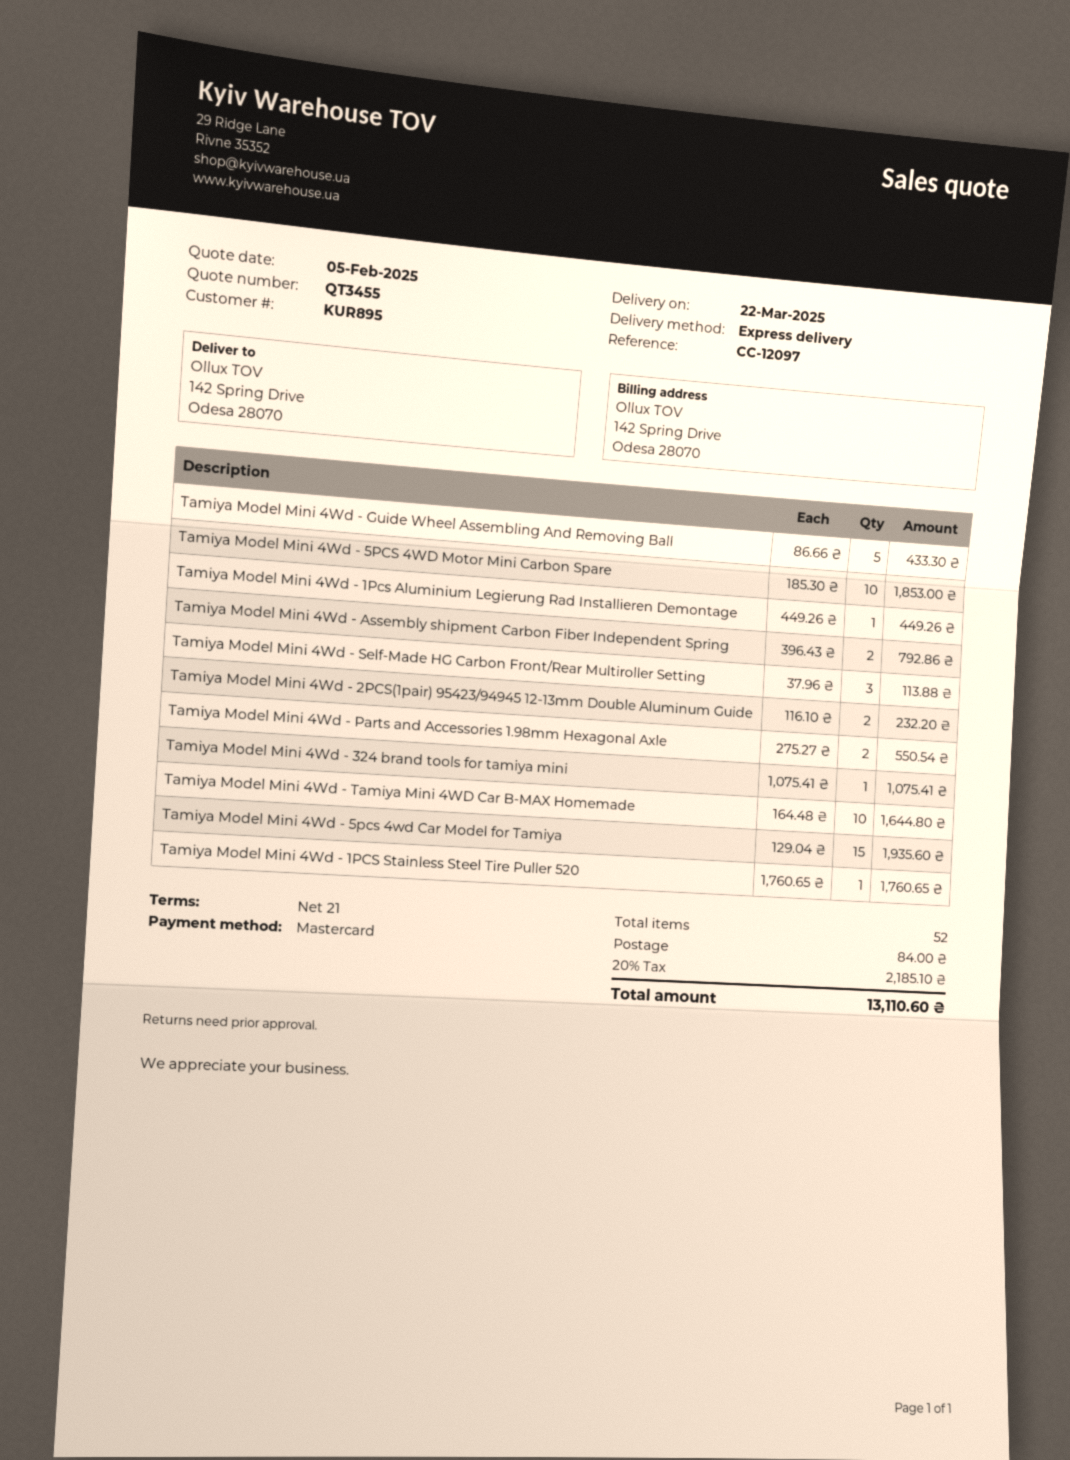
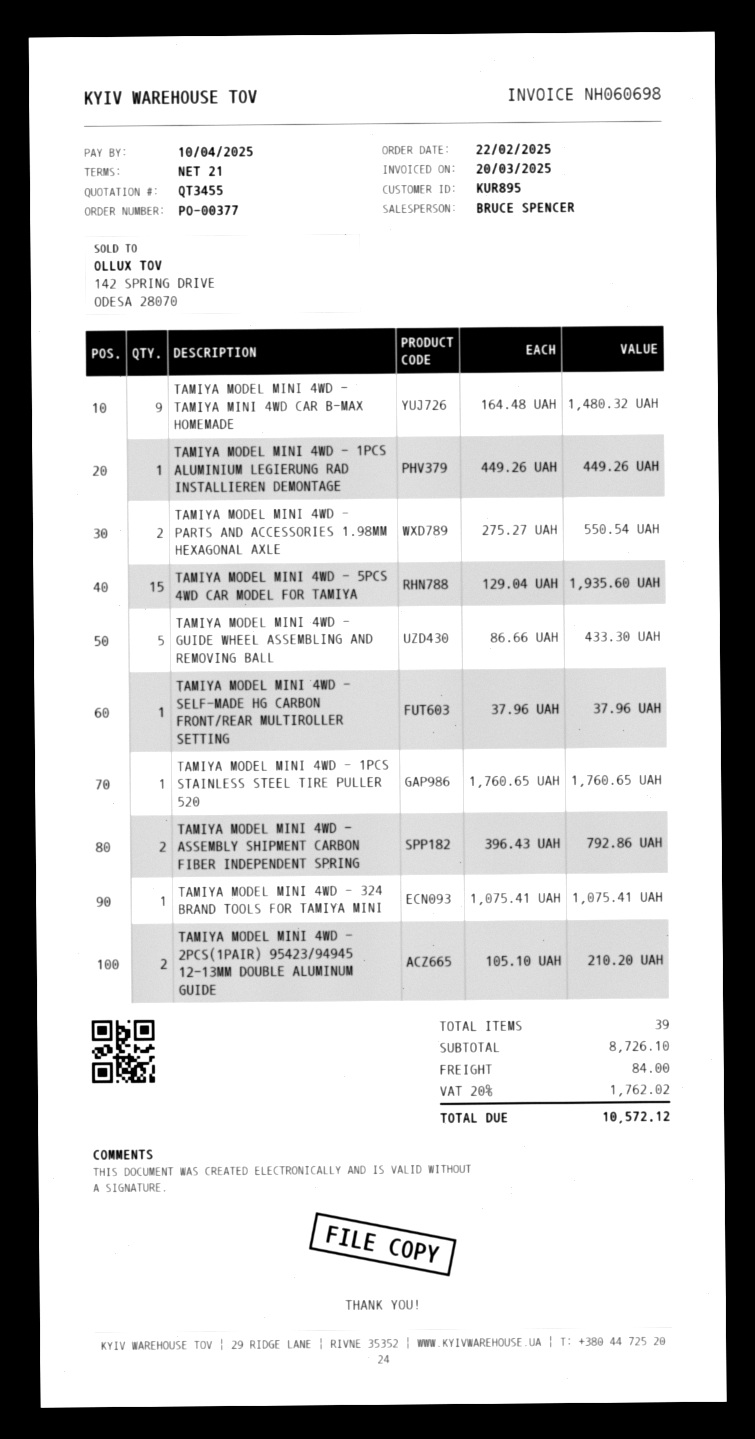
Tamiya Model Mini 4Wd - 5PCS 4WD Motor Mini Carbon Spare: 10 x 185.30 = 1853.00 -> none
Tamiya Model Mini 4Wd - Self-Made HG Carbon Front/Rear Multiroller Setting: 3 x 37.96 = 113.88 -> 1 x 37.96 = 37.96
Tamiya Model Mini 4Wd - 2PCS(1pair) 95423/94945 12-13mm Double Aluminum Guide: 2 x 116.10 = 232.20 -> 2 x 105.10 = 210.20
Tamiya Model Mini 4Wd - Tamiya Mini 4WD Car B-MAX Homemade: 10 x 164.48 = 1644.80 -> 9 x 164.48 = 1480.32
total quantity: 52 -> 39
tax: 20% = 2185.10 -> 20% = 1762.02
total: 13110.60 -> 10572.12

